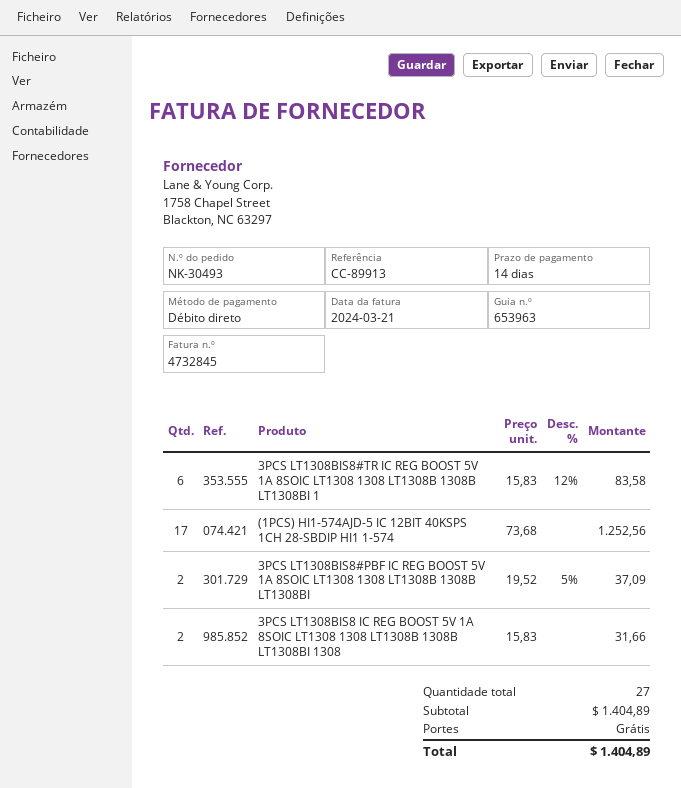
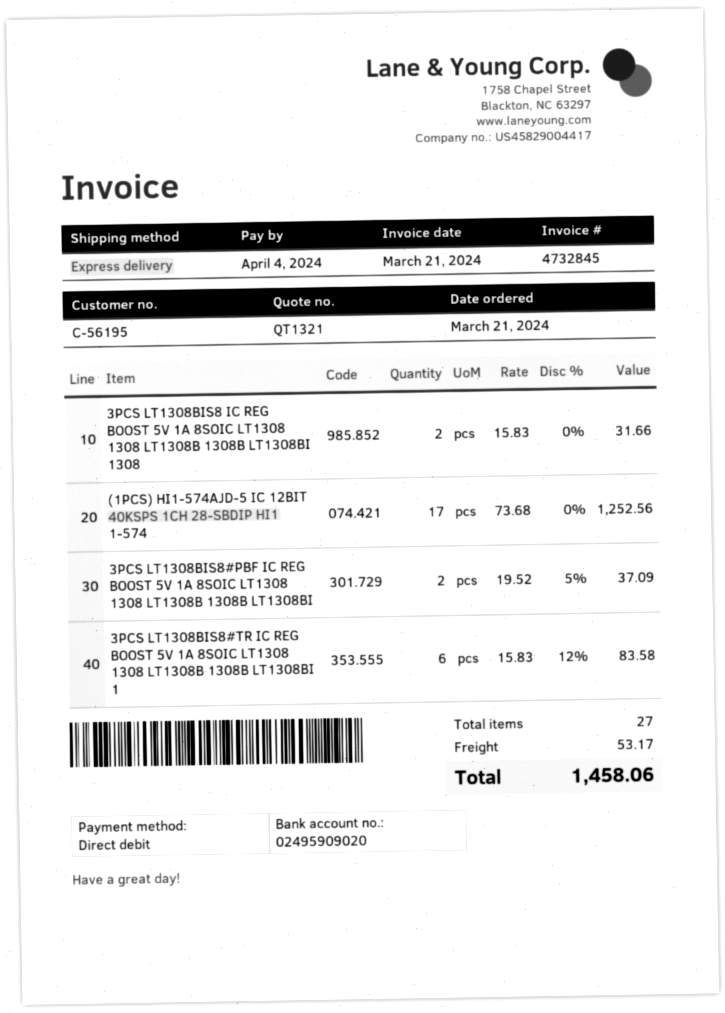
shipping: 0.00 -> 53.17
total: 1404.89 -> 1458.06

